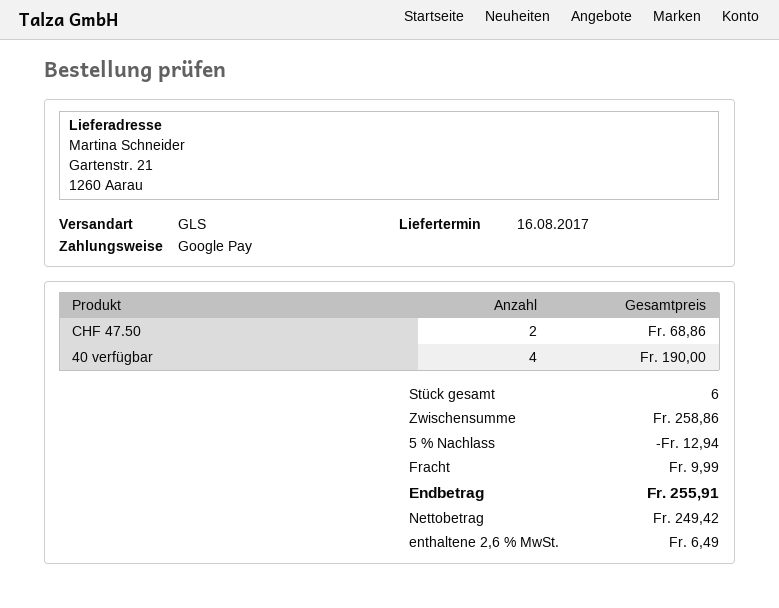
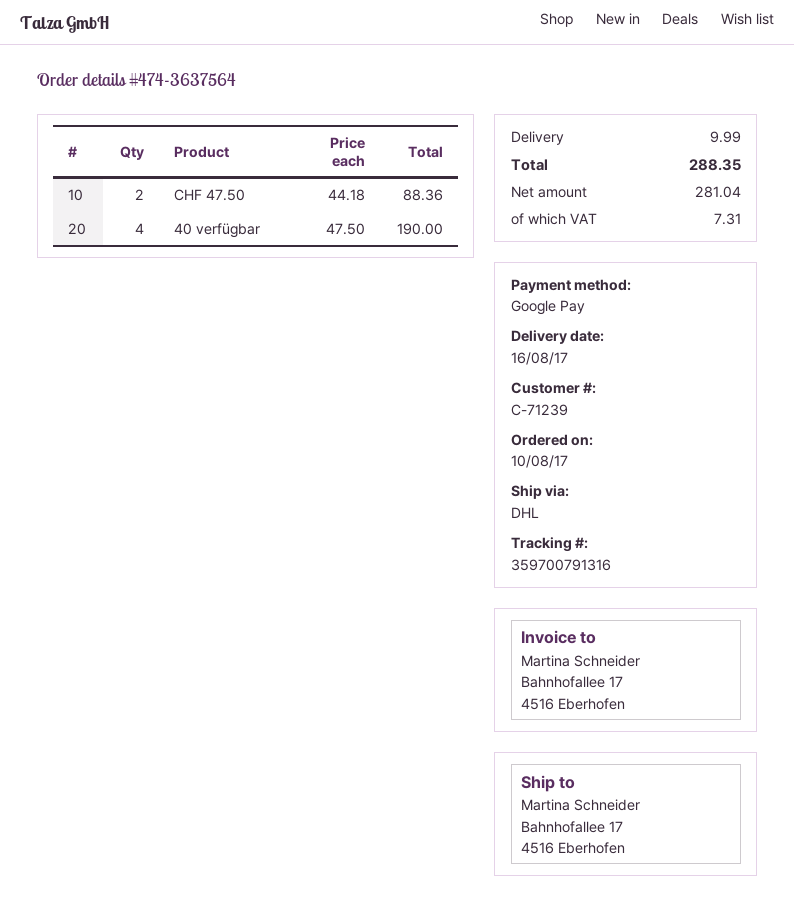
shipping method: GLS -> DHL
ship to: Gartenstr. 21, 1260 Aarau -> Bahnhofallee 17, 4516 Eberhofen
CHF 47.50: 2 for 68.86 -> 2 for 88.36
discount: 5% = 12.94 -> none
net: 249.42 -> 281.04
tax: 6.49 -> 7.31
total: 255.91 -> 288.35

